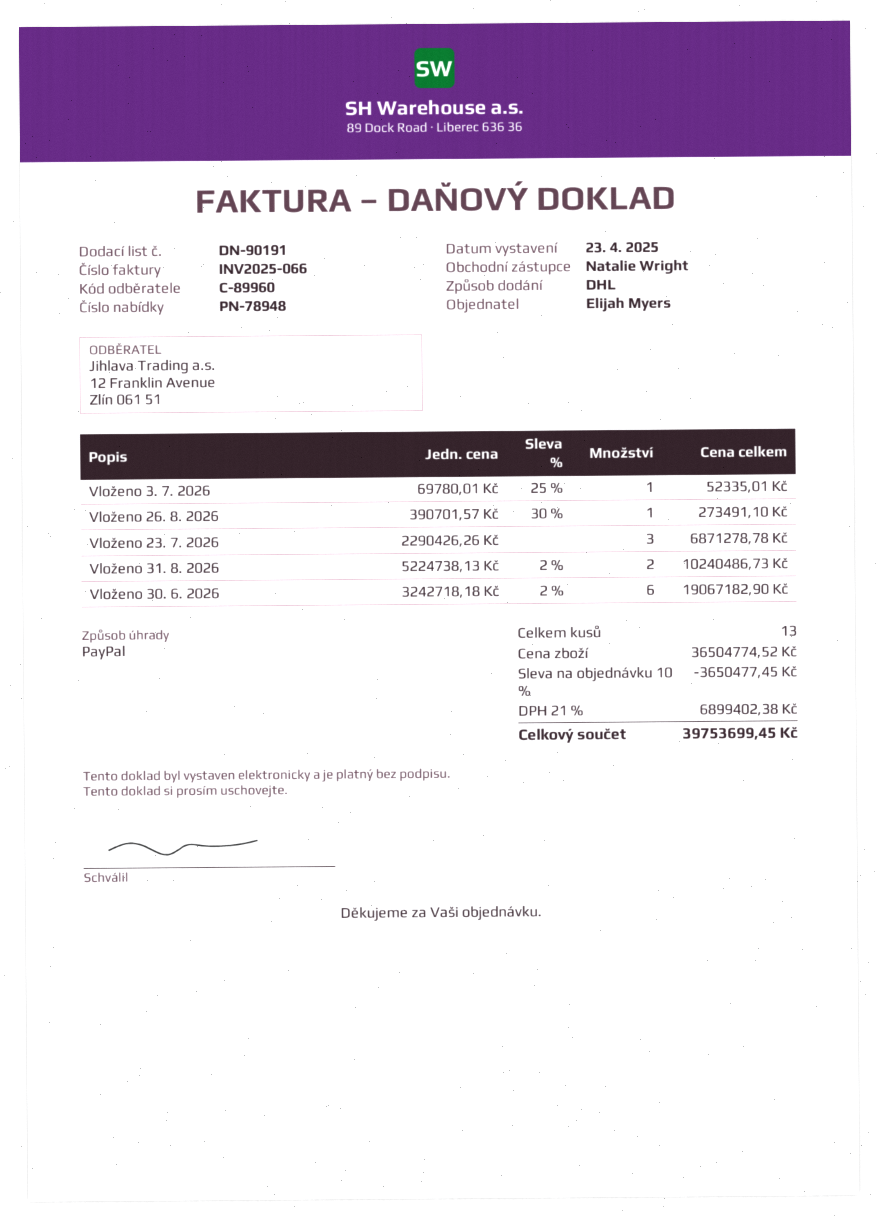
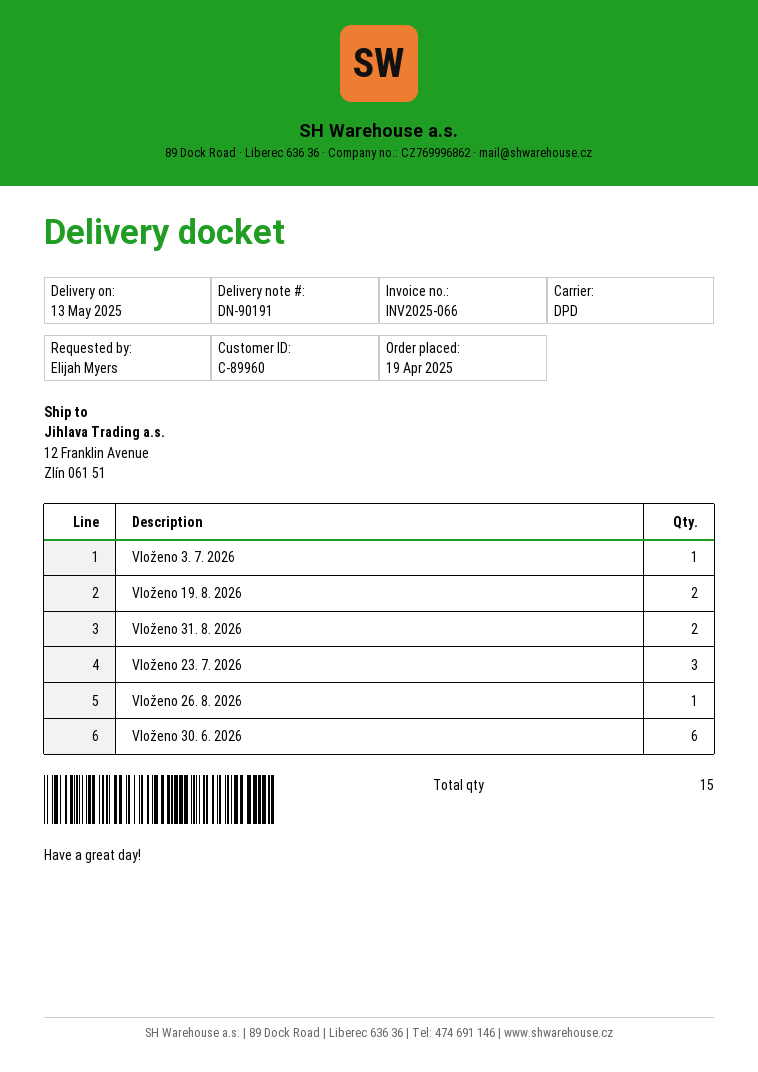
shipping method: DHL -> DPD
Vloženo 19. 8. 2026: none -> 2
total quantity: 13 -> 15

